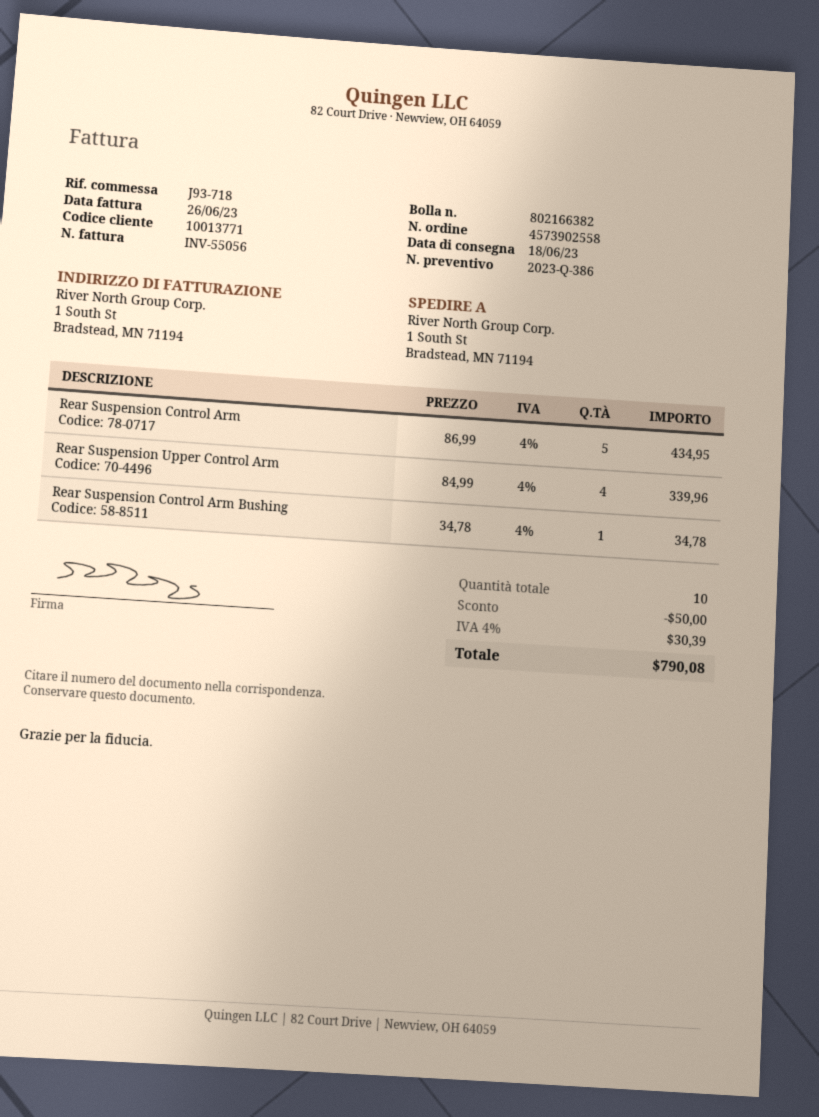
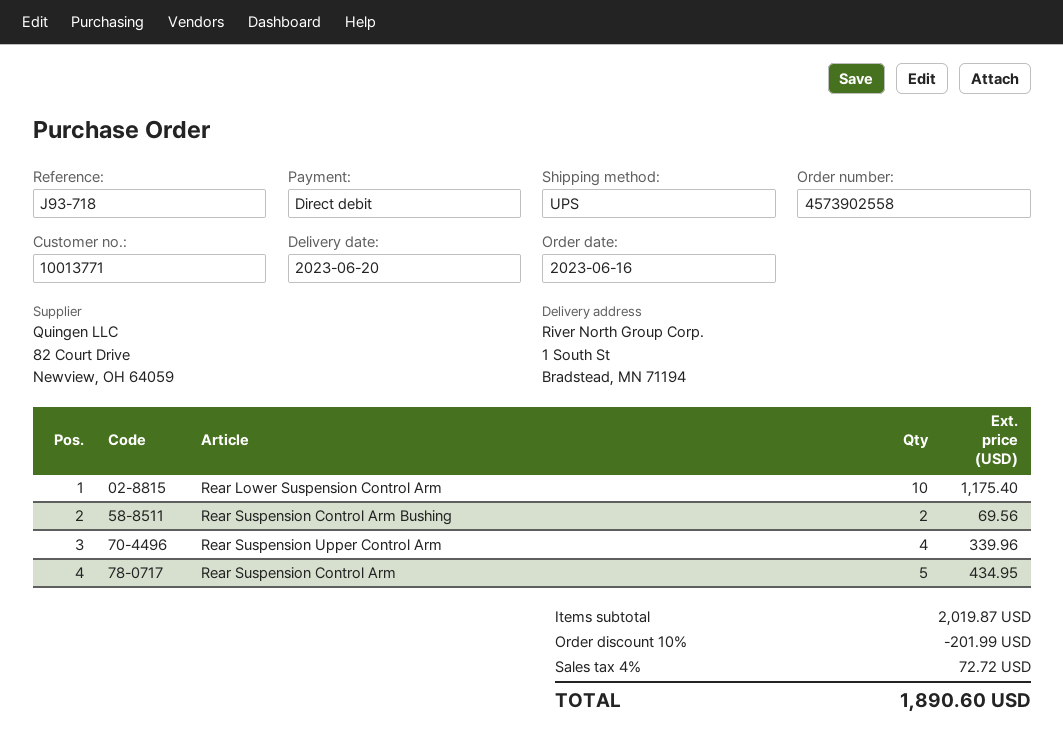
delivery date: 2023-06-18 -> 2023-06-20
Rear Suspension Control Arm Bushing: 1 for 34.78 -> 2 for 69.56
Rear Lower Suspension Control Arm: none -> 10 for 1175.40
discount: 50.00 -> 201.99
tax: 4% = 30.39 -> 4% = 72.72
total: 790.08 -> 1890.60

